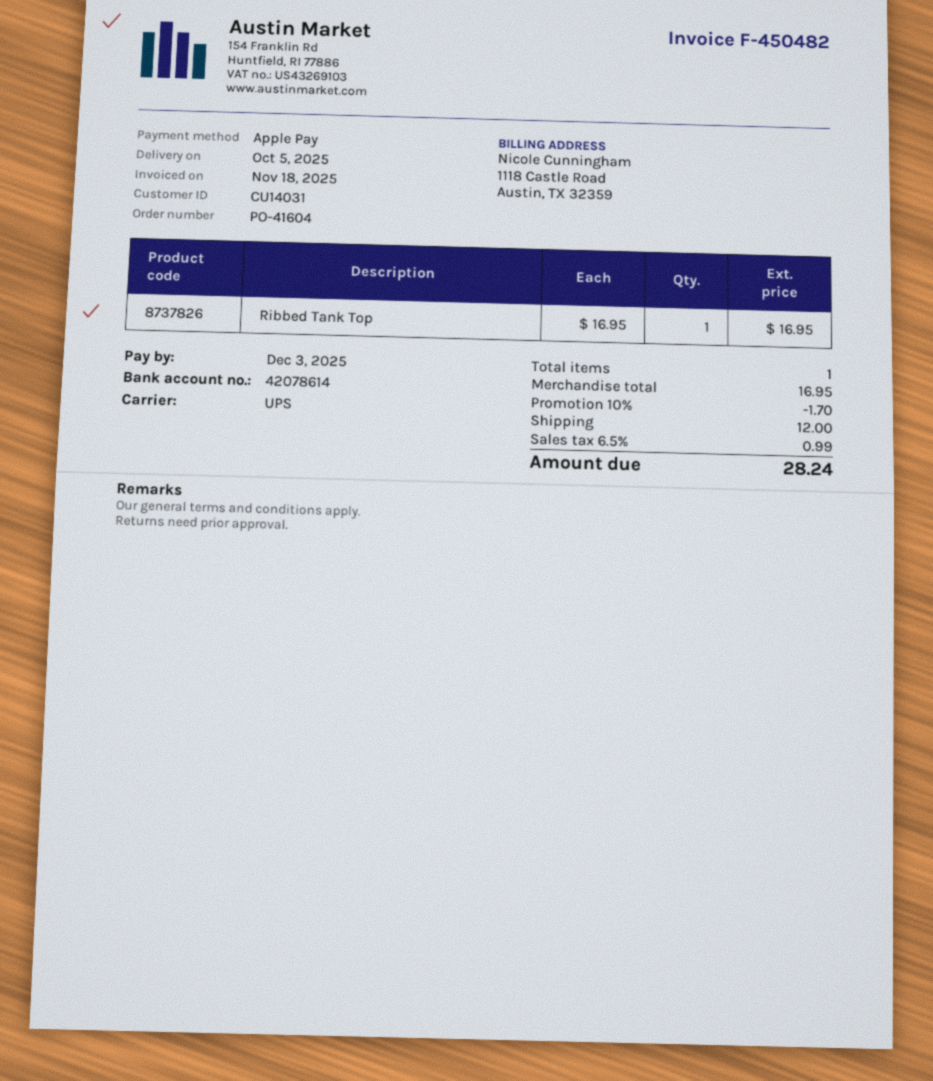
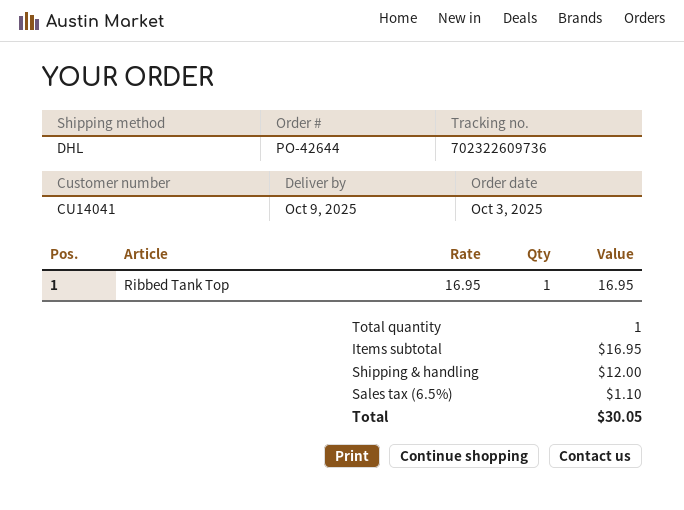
order number: PO-41604 -> PO-42644
delivery date: 2025-10-05 -> 2025-10-09
customer number: CU14031 -> CU14041
shipping method: UPS -> DHL
discount: 10% = 1.70 -> none
tax: 6.5% = 0.99 -> 6.5% = 1.10
total: 28.24 -> 30.05

